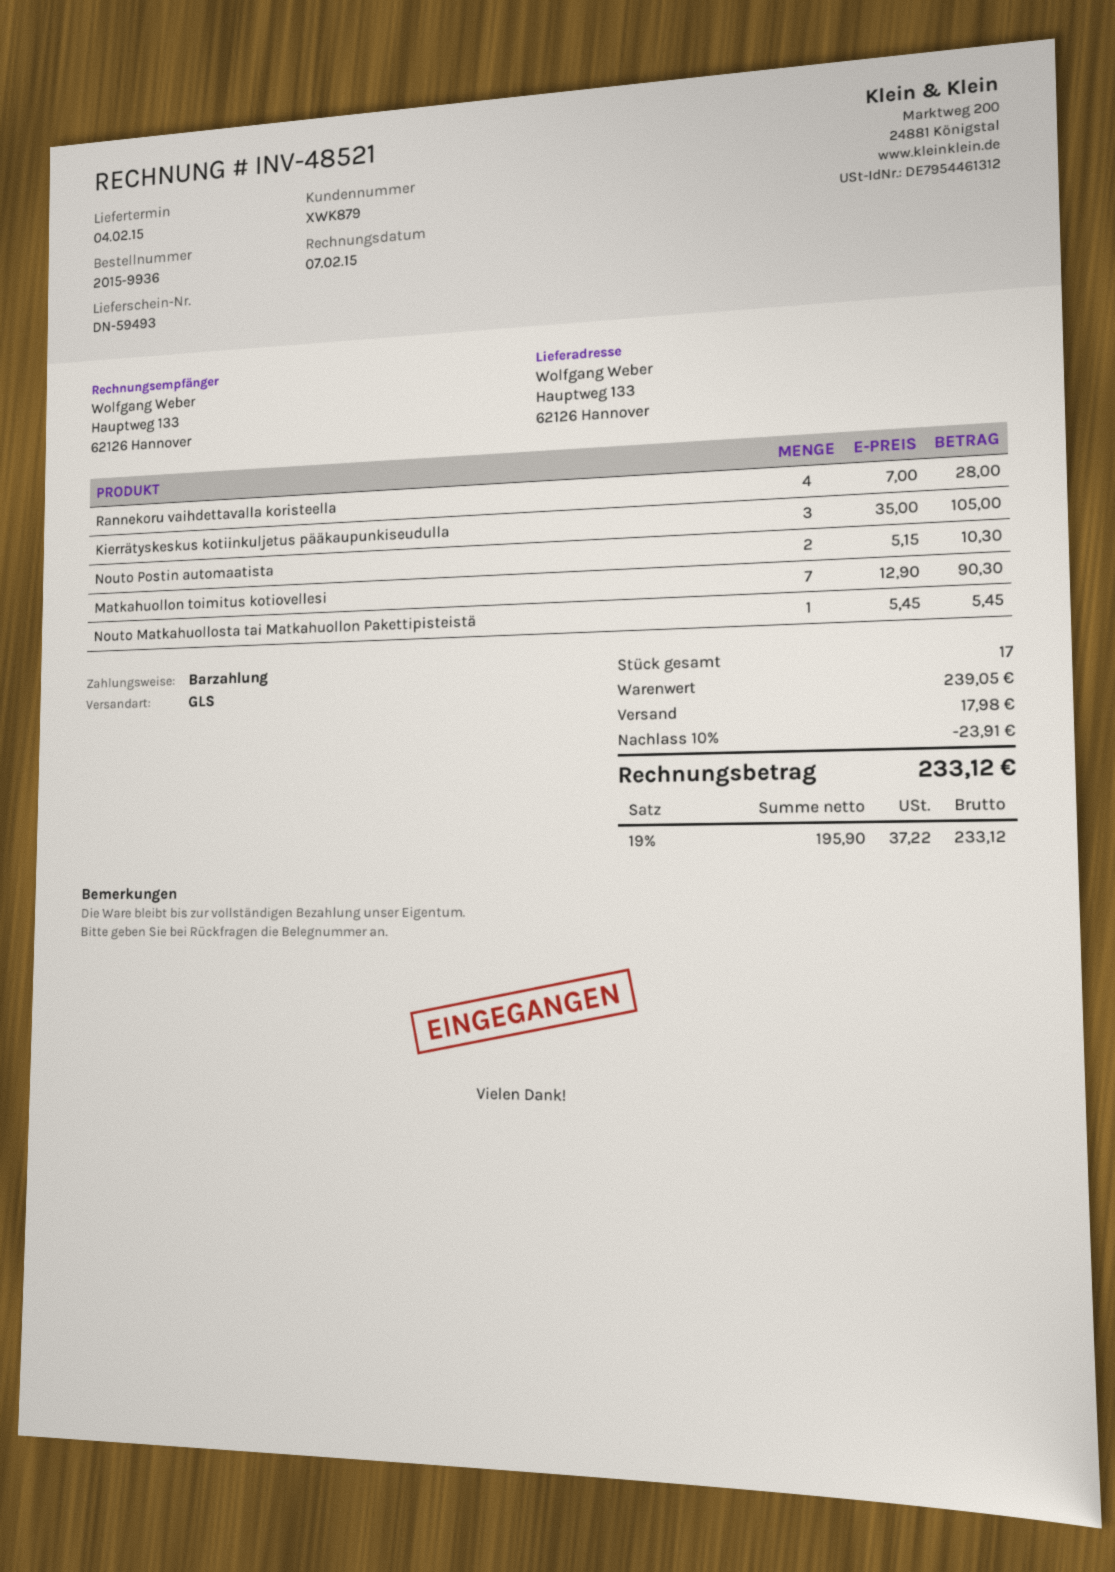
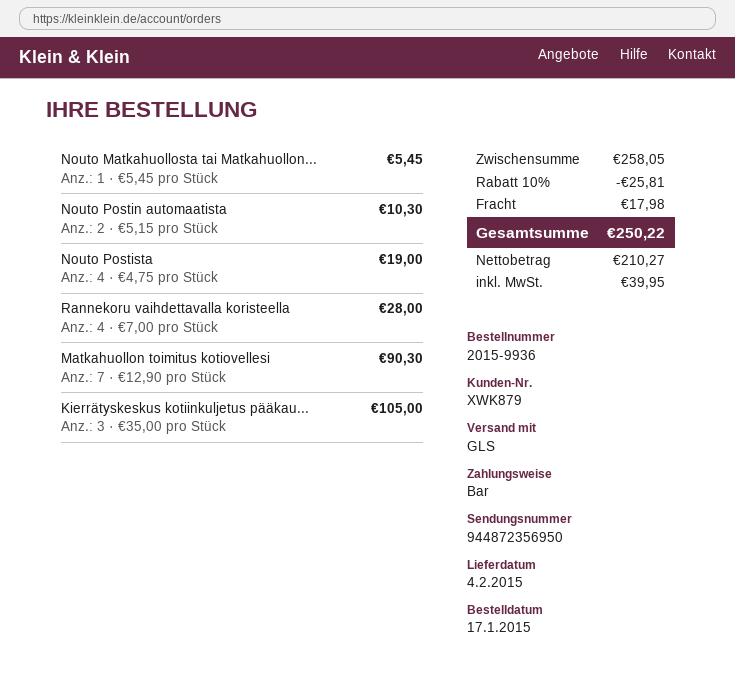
Nouto Postista: none -> 4 x 4.75 = 19.00
subtotal: 239.05 -> 258.05
discount: 10% = 23.91 -> 10% = 25.81
net: 195.90 -> 210.27
tax: 37.22 -> 39.95
total: 233.12 -> 250.22

